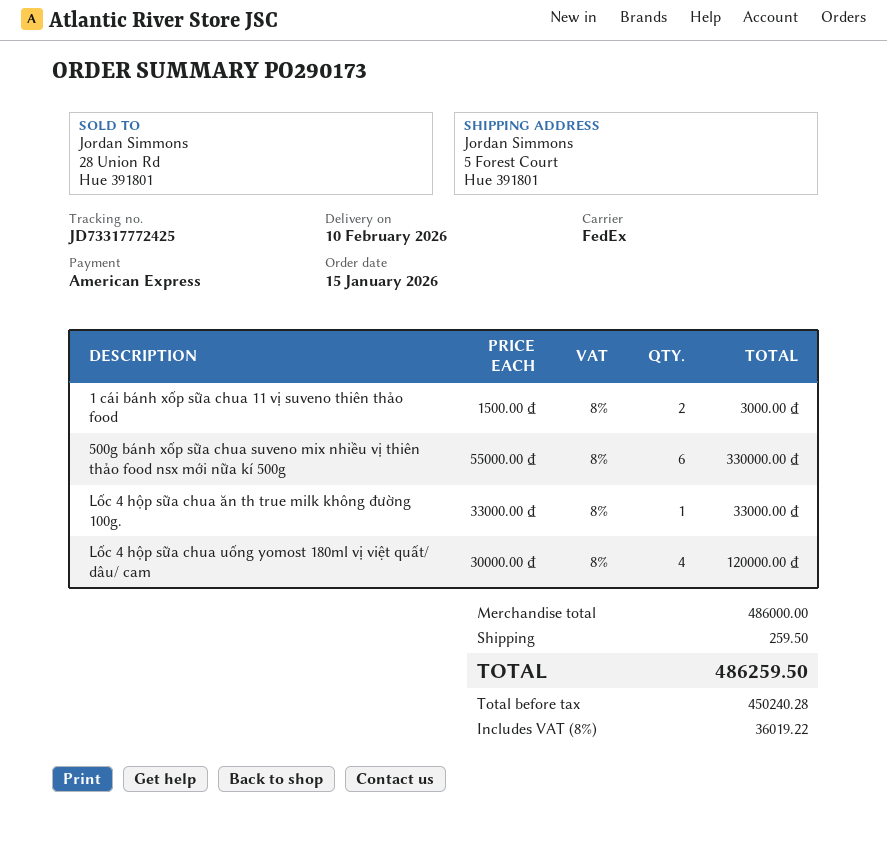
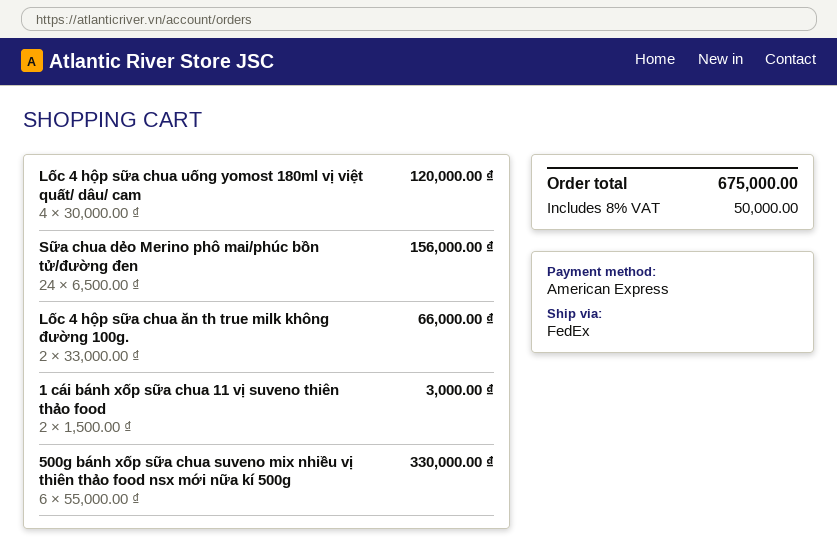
Lốc 4 hộp sữa chua ăn th true milk không đường 100g.: 1 x 33000.00 = 33000.00 -> 2 x 33000.00 = 66000.00
Sữa chua dẻo Merino phô mai/phúc bồn tử/đường đen: none -> 24 x 6500.00 = 156000.00
shipping: 259.50 -> none
tax: 8% = 36019.22 -> 8% = 50000.00
total: 486259.50 -> 675000.00

